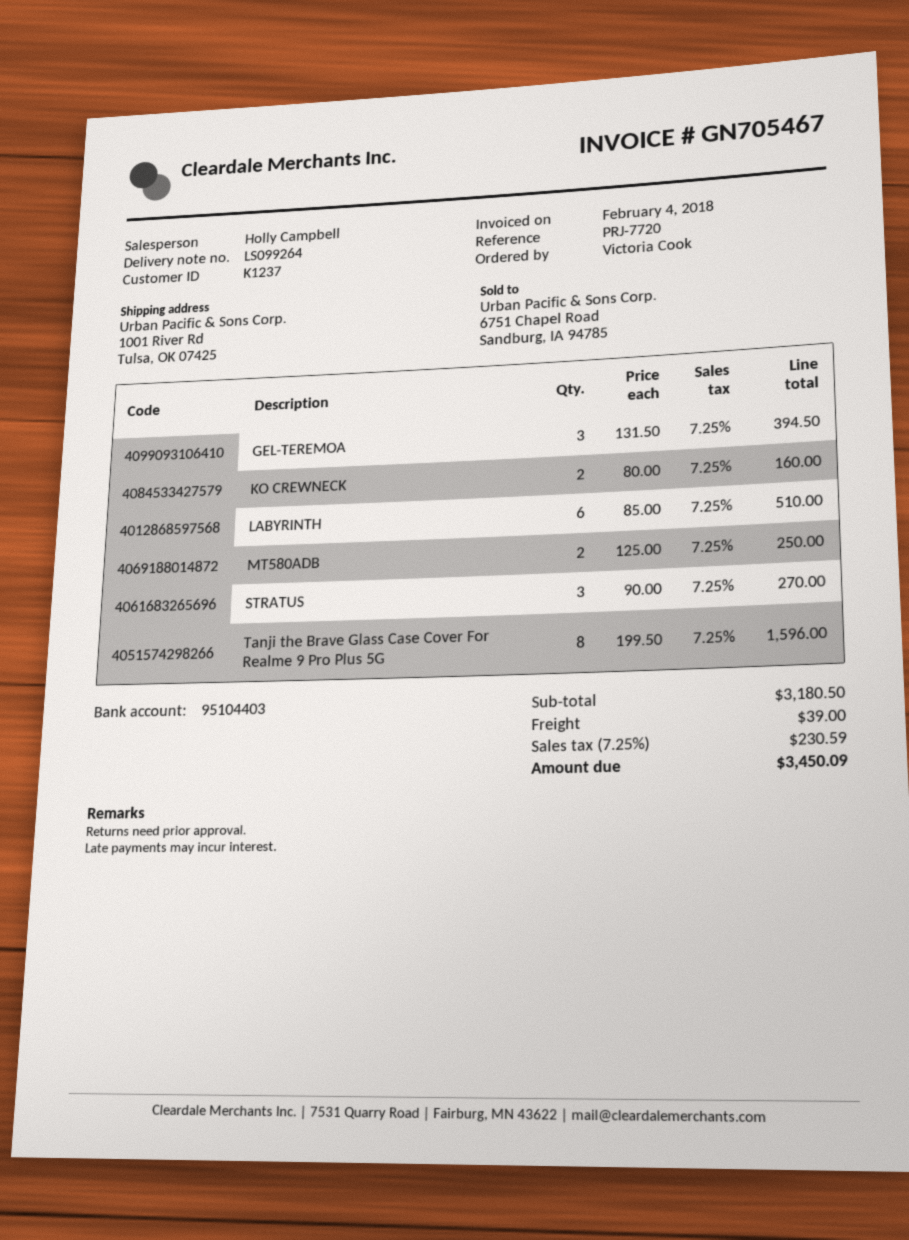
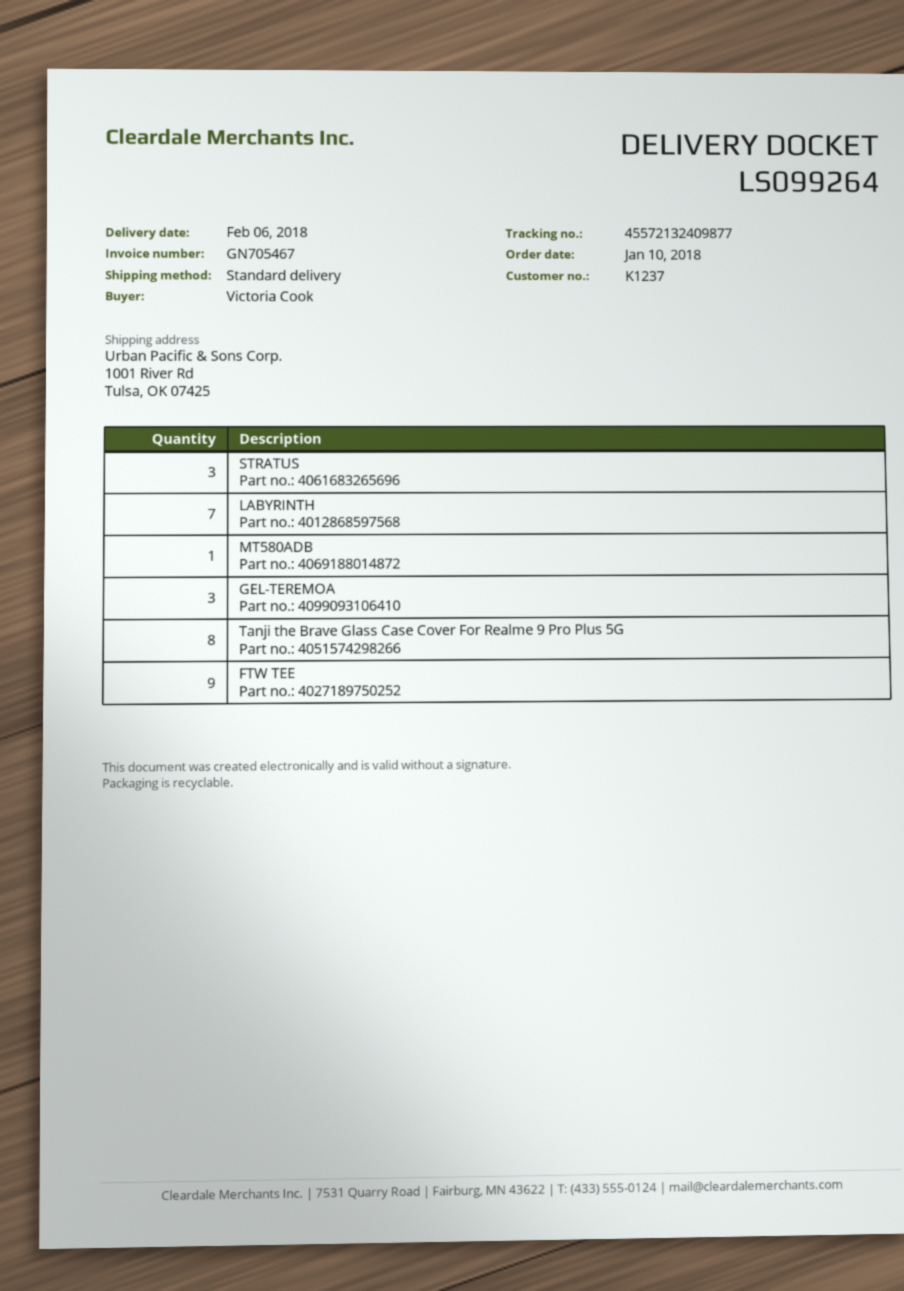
KO CREWNECK: 2 -> none
LABYRINTH: 6 -> 7
MT580ADB: 2 -> 1
FTW TEE: none -> 9

